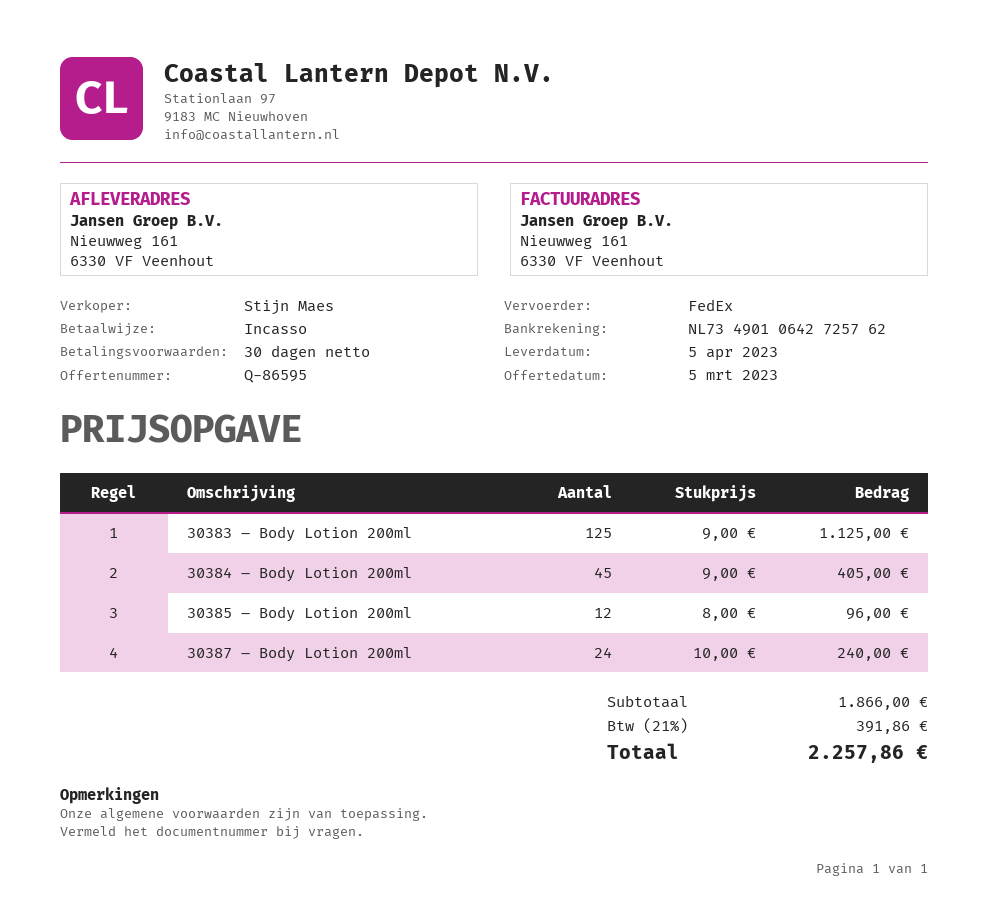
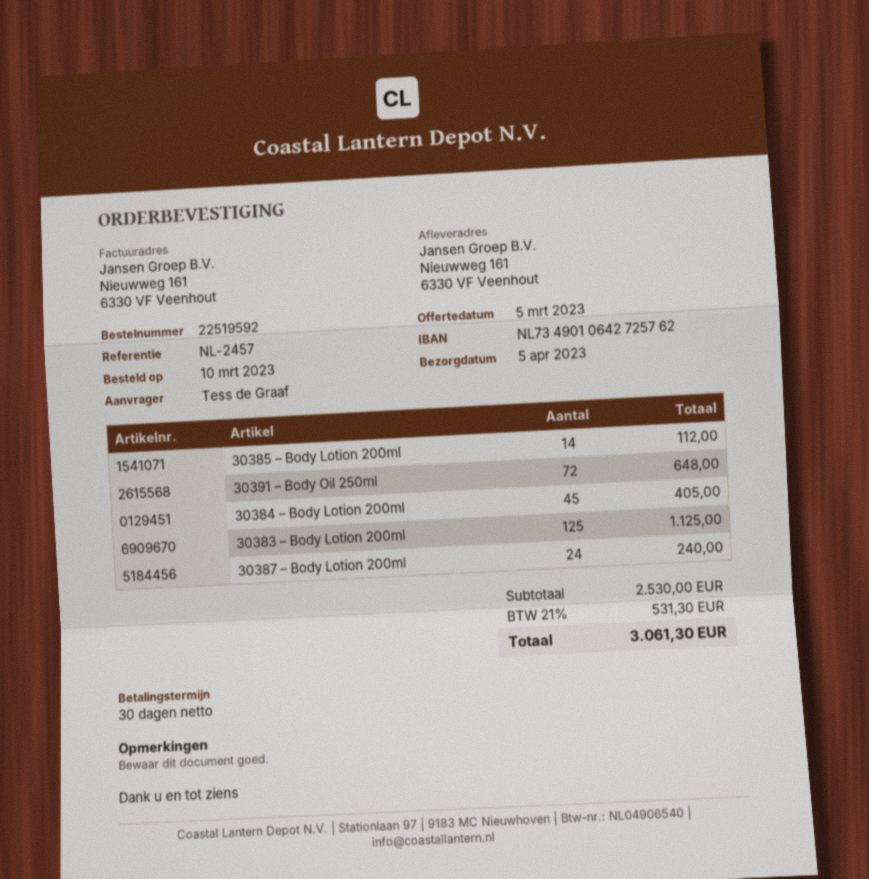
30385 – Body Lotion 200ml: 12 for 96.00 -> 14 for 112.00
30391 – Body Oil 250ml: none -> 72 for 648.00
subtotal: 1866.00 -> 2530.00
tax: 21% = 391.86 -> 21% = 531.30
total: 2257.86 -> 3061.30

